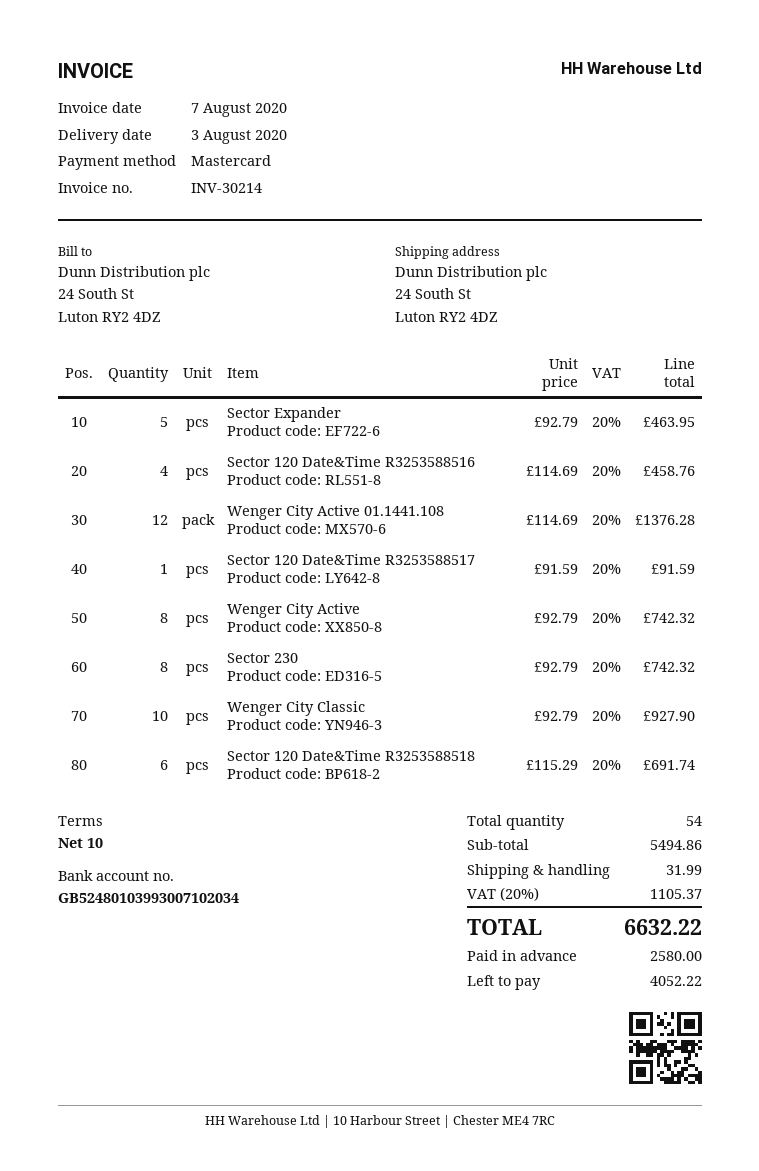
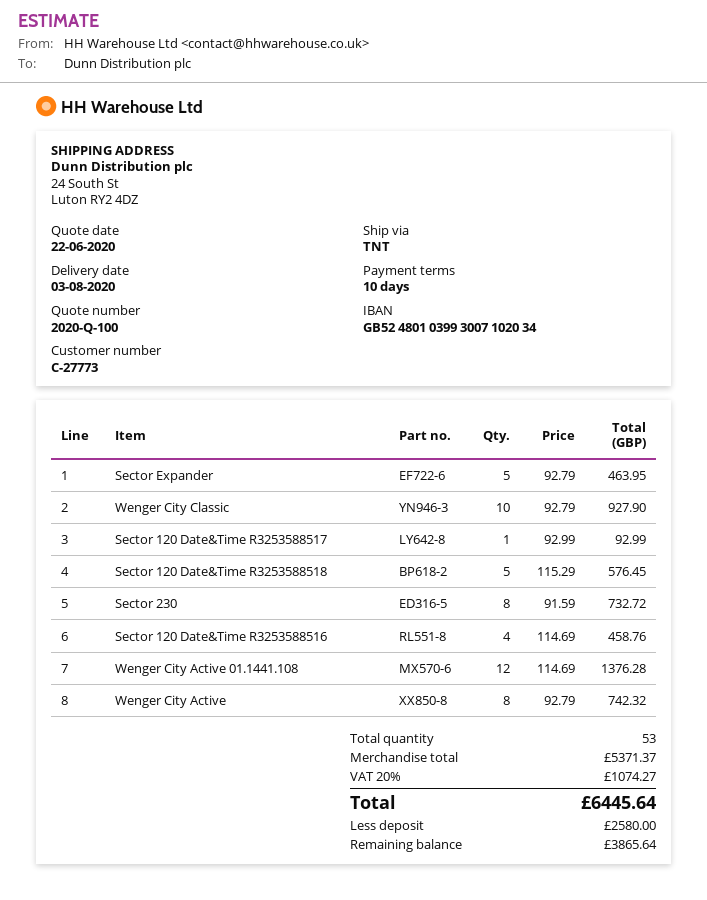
Sector 120 Date&Time R3253588517: 1 x 91.59 = 91.59 -> 1 x 92.99 = 92.99
Sector 230: 8 x 92.79 = 742.32 -> 8 x 91.59 = 732.72
Sector 120 Date&Time R3253588518: 6 x 115.29 = 691.74 -> 5 x 115.29 = 576.45
total quantity: 54 -> 53
subtotal: 5494.86 -> 5371.37
shipping: 31.99 -> none
tax: 20% = 1105.37 -> 20% = 1074.27
total: 6632.22 -> 6445.64
balance: 4052.22 -> 3865.64

